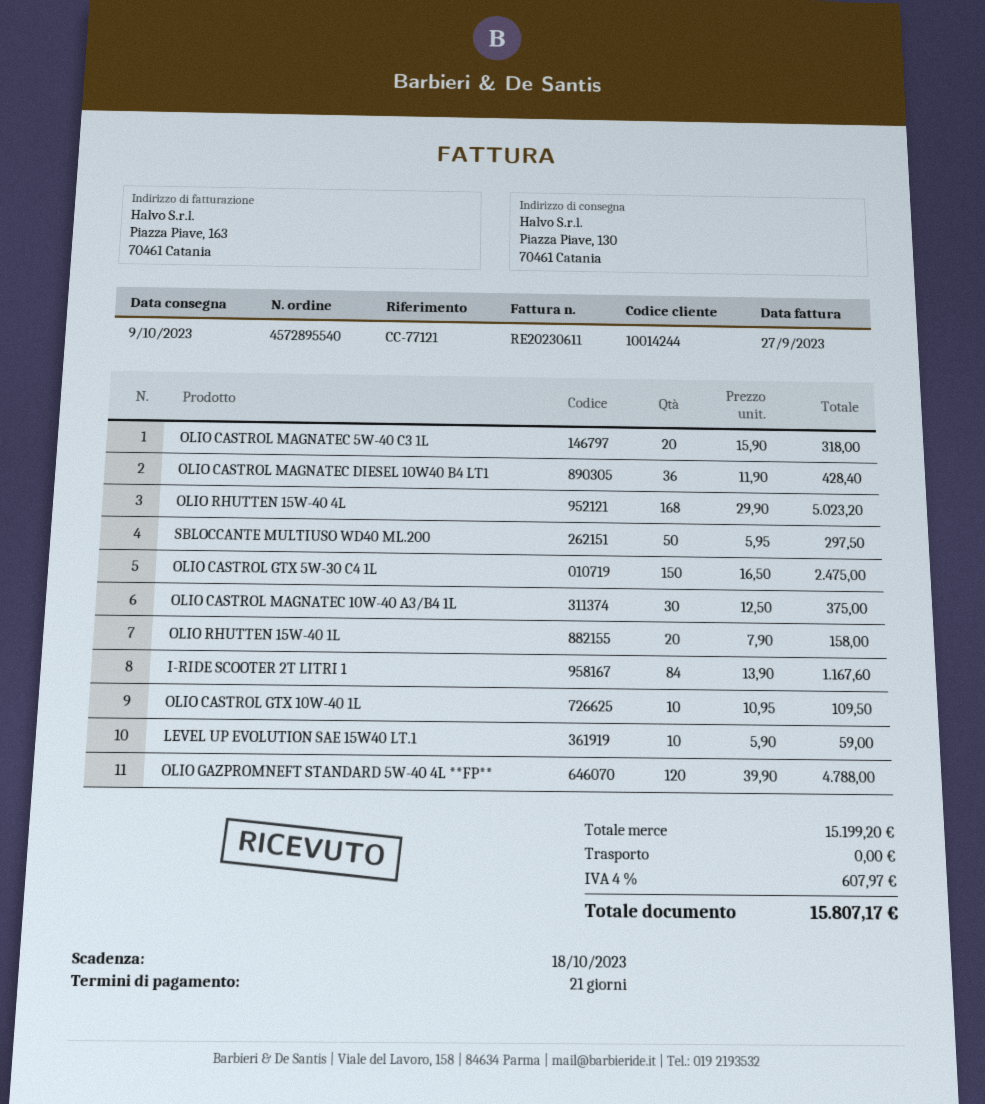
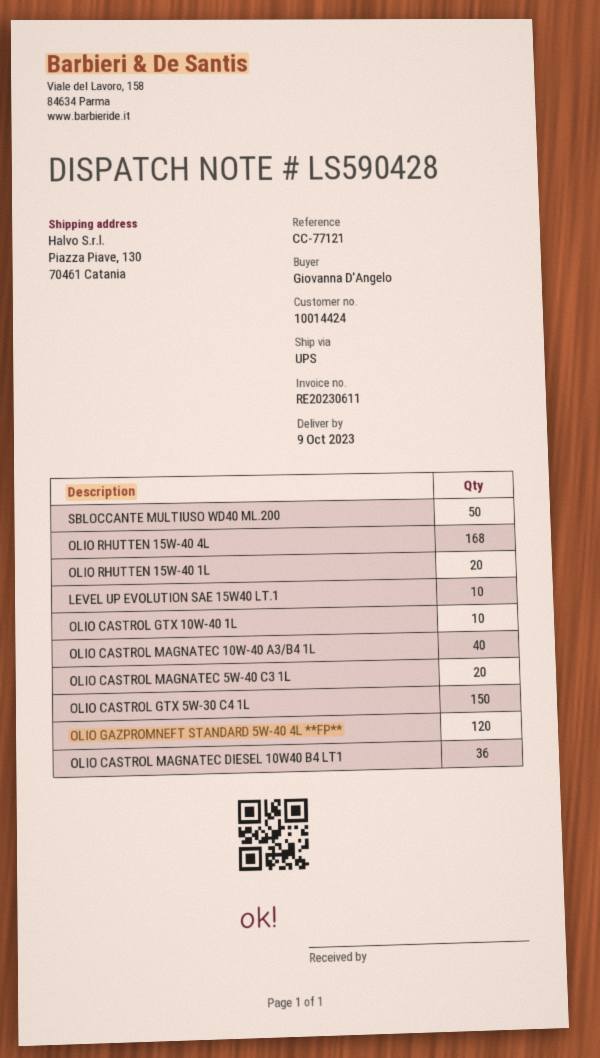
customer number: 10014244 -> 10014424
OLIO CASTROL MAGNATEC 10W-40 A3/B4 1L: 30 -> 40
I-RIDE SCOOTER 2T LITRI 1: 84 -> none

